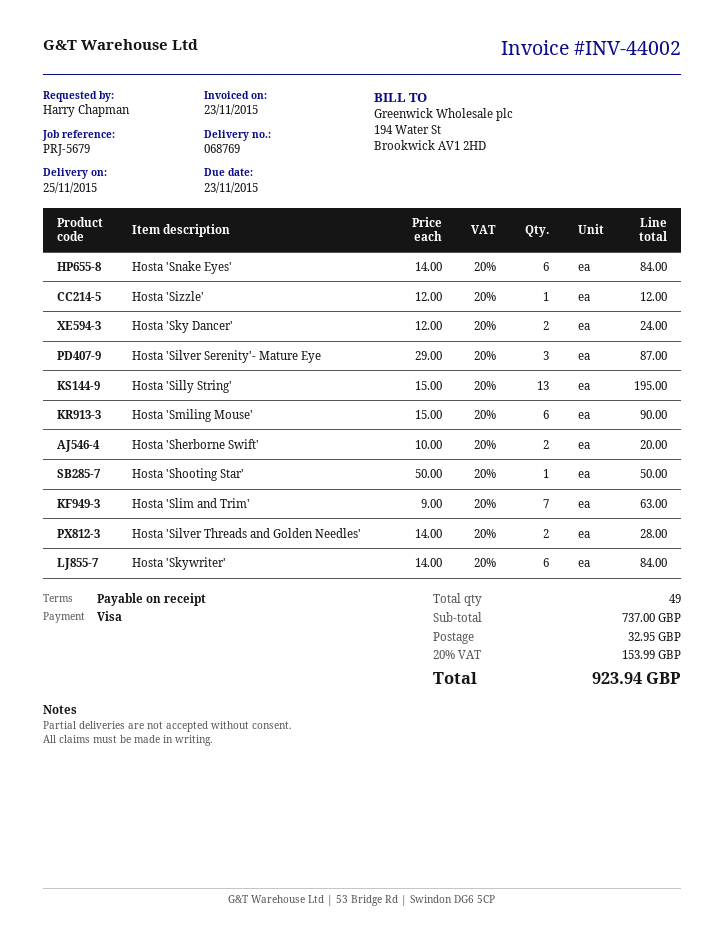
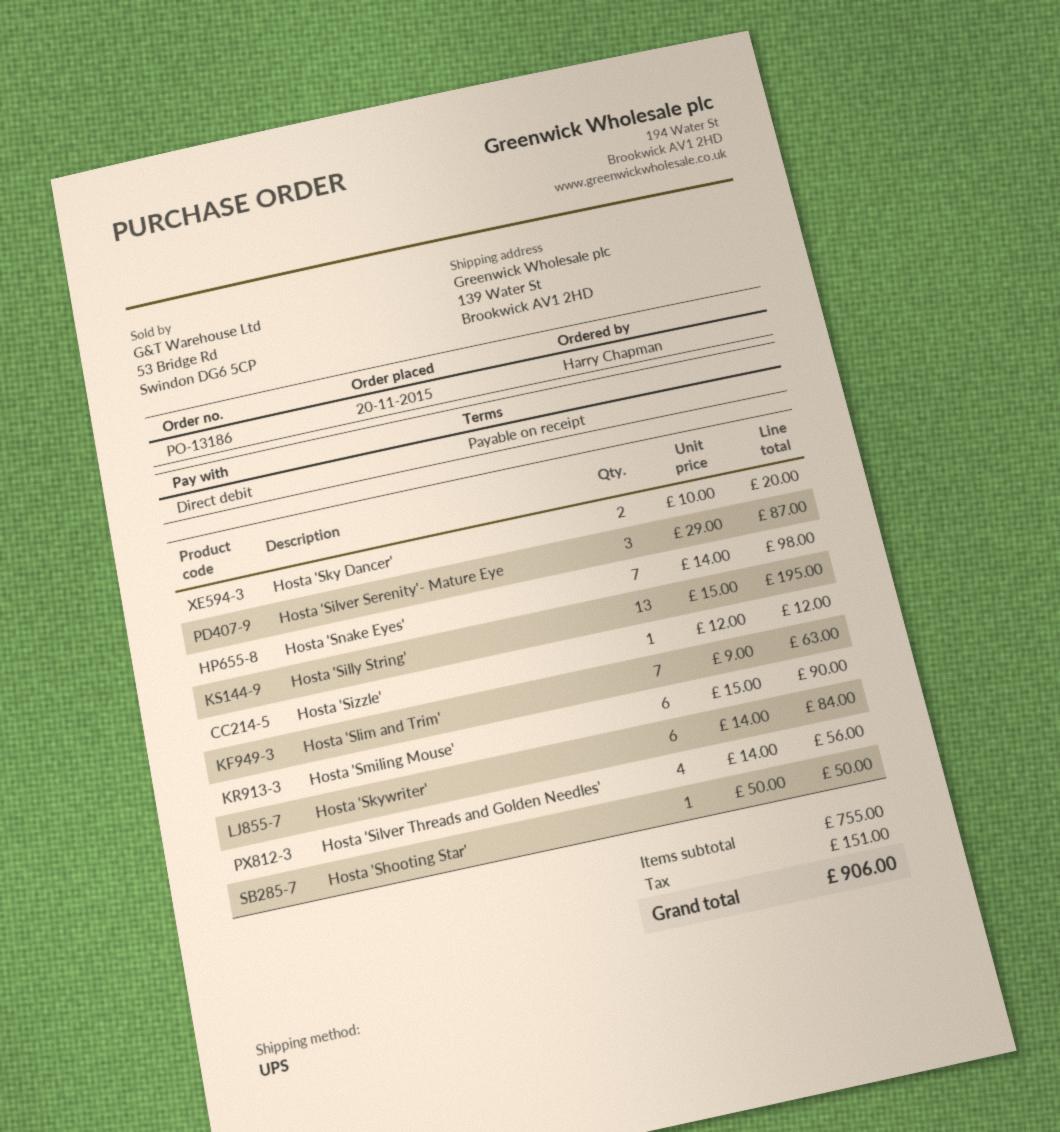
payment method: Visa -> direct debit
Hosta 'Snake Eyes': 6 x 14.00 = 84.00 -> 7 x 14.00 = 98.00
Hosta 'Sky Dancer': 2 x 12.00 = 24.00 -> 2 x 10.00 = 20.00
Hosta 'Sherborne Swift': 2 x 10.00 = 20.00 -> none
Hosta 'Silver Threads and Golden Needles': 2 x 14.00 = 28.00 -> 4 x 14.00 = 56.00
subtotal: 737.00 -> 755.00
shipping: 32.95 -> none
tax: 153.99 -> 151.00
total: 923.94 -> 906.00

